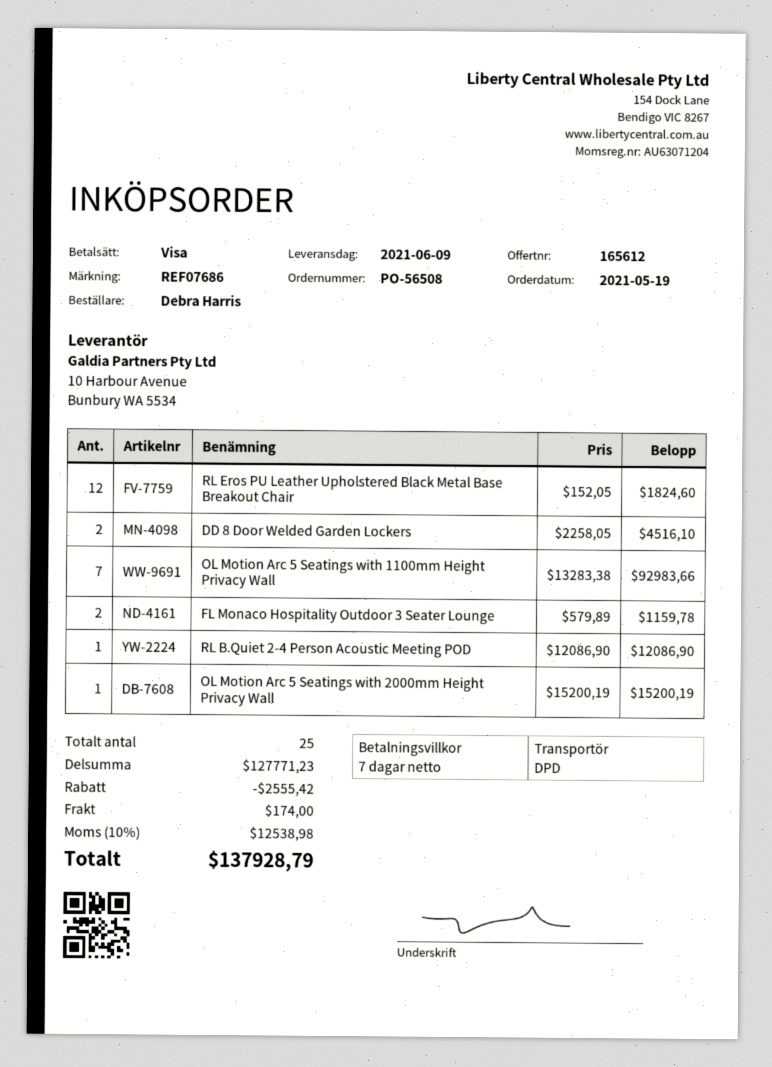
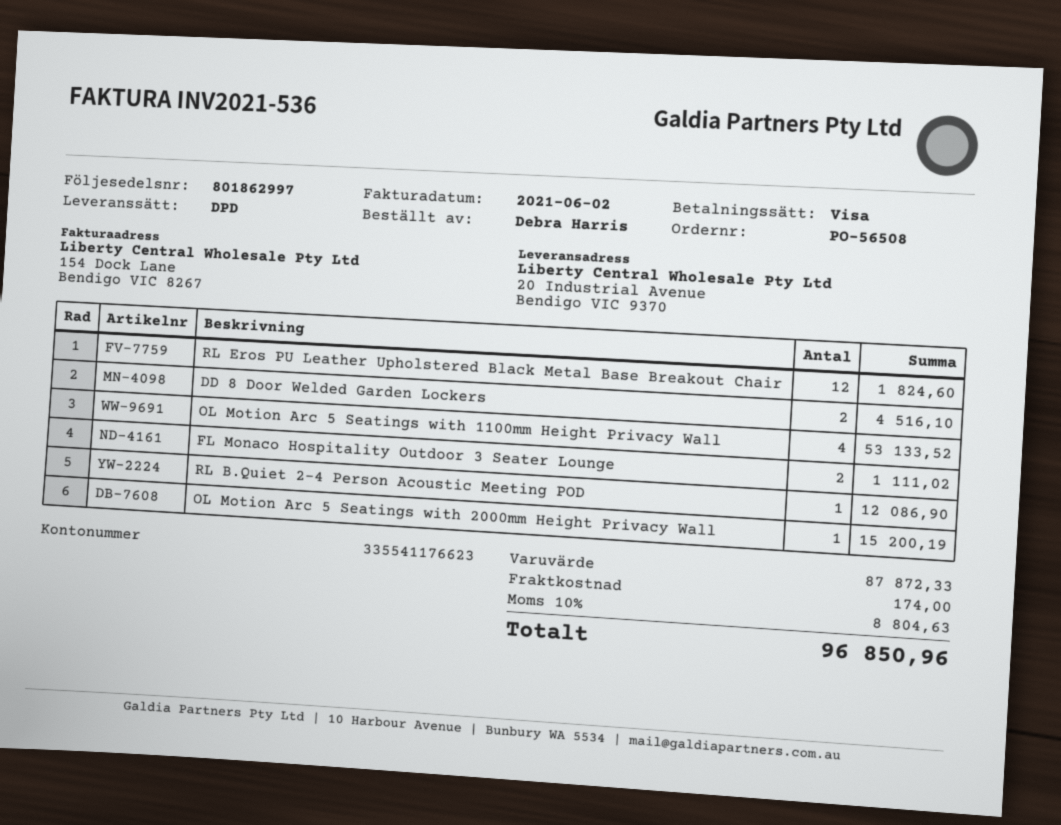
OL Motion Arc 5 Seatings with 1100mm Height Privacy Wall: 7 for 92983.66 -> 4 for 53133.52
FL Monaco Hospitality Outdoor 3 Seater Lounge: 2 for 1159.78 -> 2 for 1111.02
subtotal: 127771.23 -> 87872.33
discount: 2555.42 -> none
tax: 10% = 12538.98 -> 10% = 8804.63
total: 137928.79 -> 96850.96

